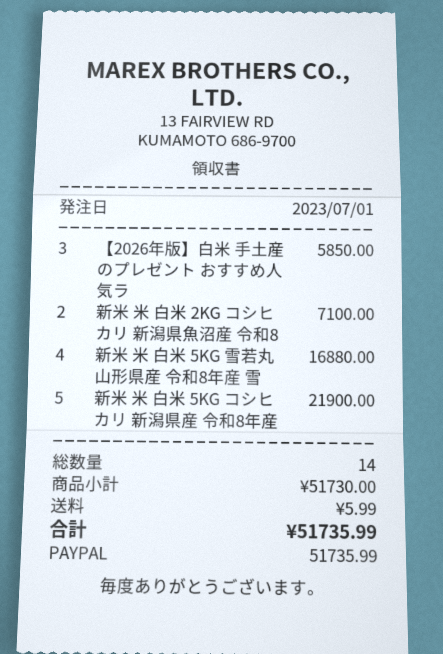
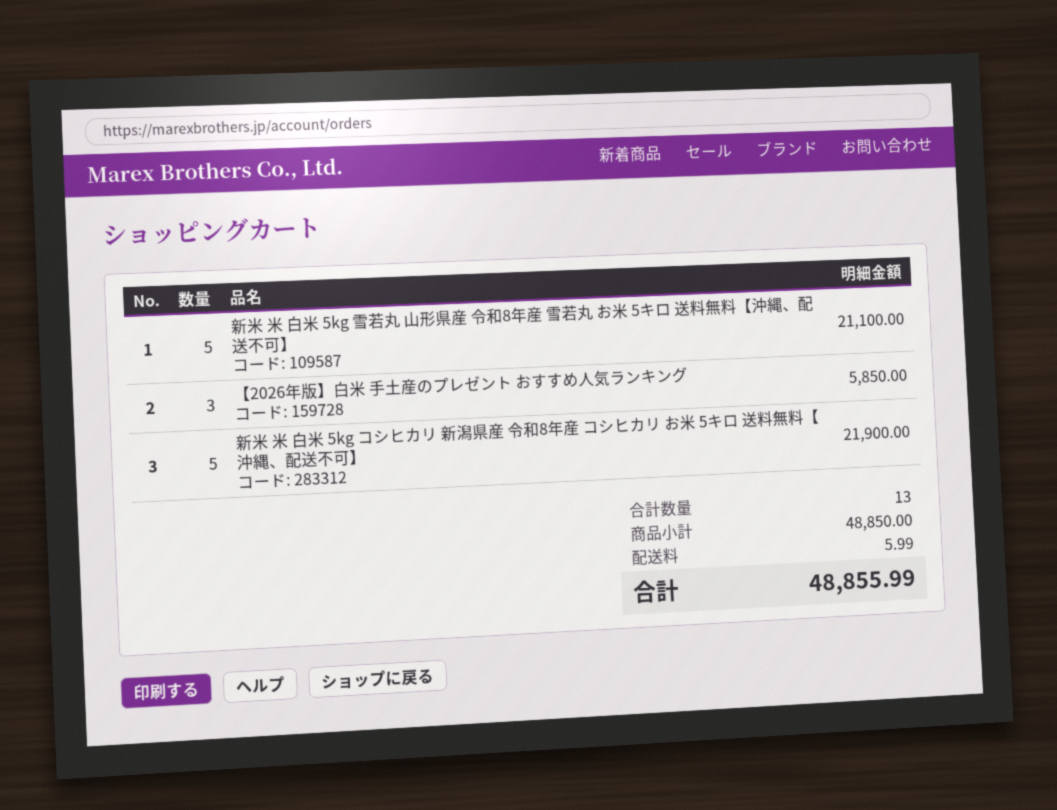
新米 米 白米 2KG コシヒカリ 新潟県魚沼産 令和8: 2 for 7100.00 -> none
新米 米 白米 5KG 雪若丸 山形県産 令和8年産 雪: 4 for 16880.00 -> 5 for 21100.00
total quantity: 14 -> 13
subtotal: 51730.00 -> 48850.00
total: 51735.99 -> 48855.99

